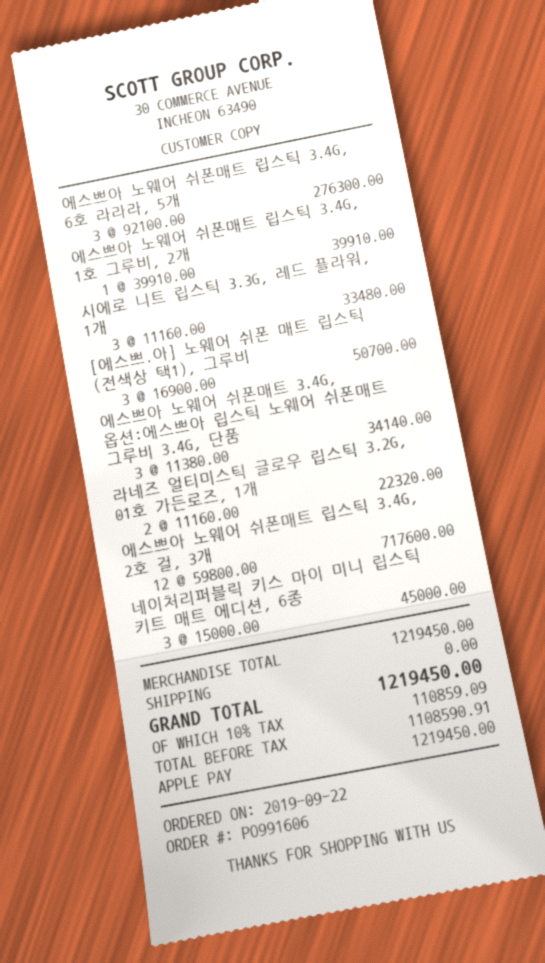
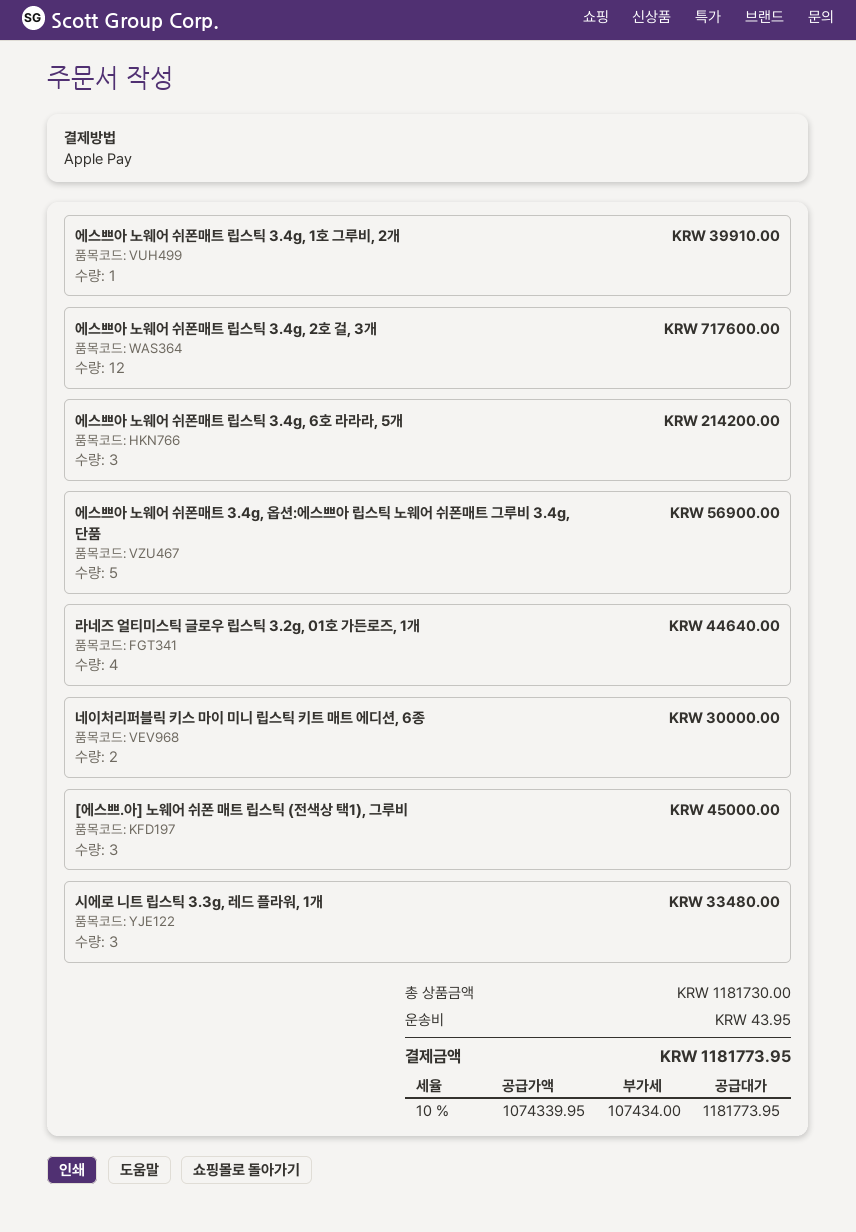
에스쁘아 노웨어 쉬폰매트 립스틱 3.4G, 6호 라라라, 5개: 3 for 276300.00 -> 3 for 214200.00
[에스쁘.아] 노웨어 쉬폰 매트 립스틱 (전색상 택1), 그루비: 3 for 50700.00 -> 3 for 45000.00
에스쁘아 노웨어 쉬폰매트 3.4G, 옵션:에스쁘아 립스틱 노웨어 쉬폰매트 그루비 3.4G, 단품: 3 for 34140.00 -> 5 for 56900.00
라네즈 얼티미스틱 글로우 립스틱 3.2G, 01호 가든로즈, 1개: 2 for 22320.00 -> 4 for 44640.00
네이처리퍼블릭 키스 마이 미니 립스틱 키트 매트 에디션, 6종: 3 for 45000.00 -> 2 for 30000.00
subtotal: 1219450.00 -> 1181730.00
shipping: 0.00 -> 43.95
net: 1108590.91 -> 1074339.95
tax: 10% = 110859.09 -> 10% = 107434.00
total: 1219450.00 -> 1181773.95

